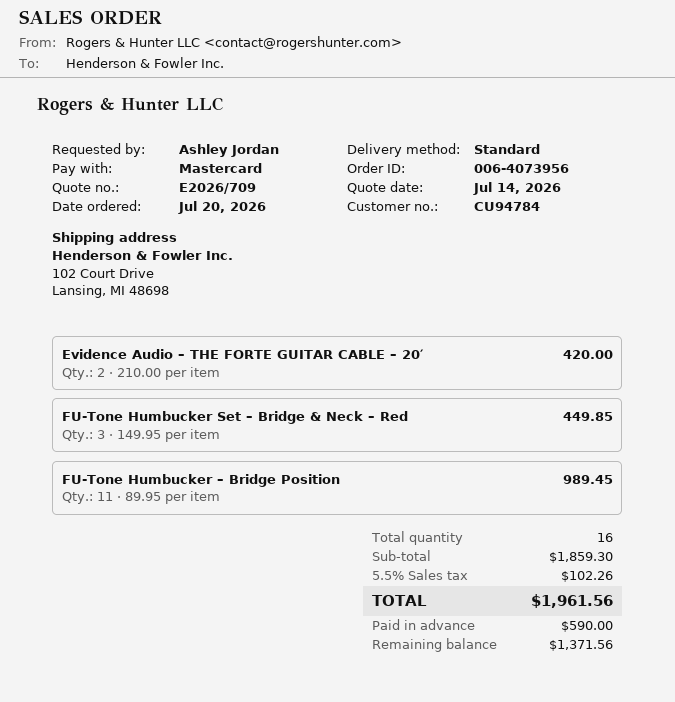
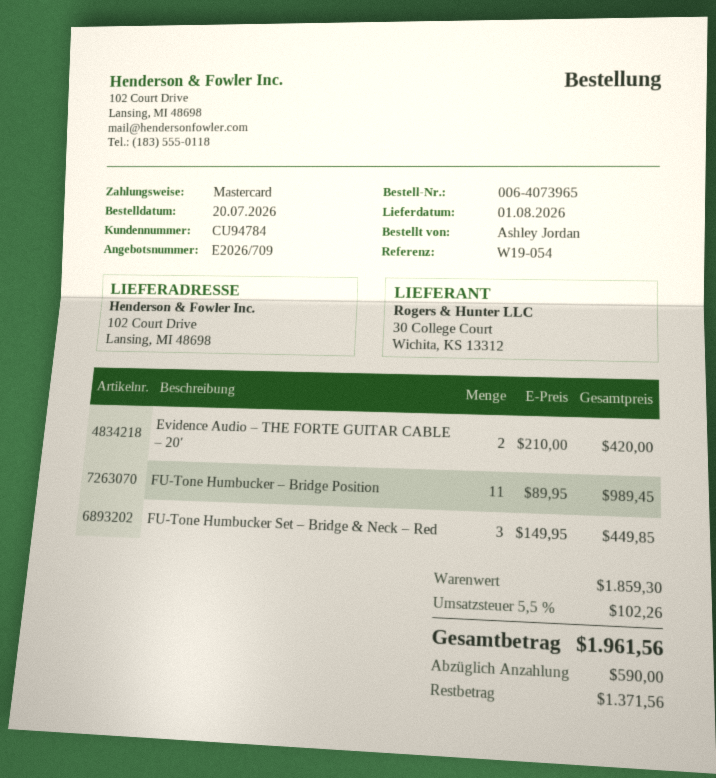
order number: 006-4073956 -> 006-4073965

